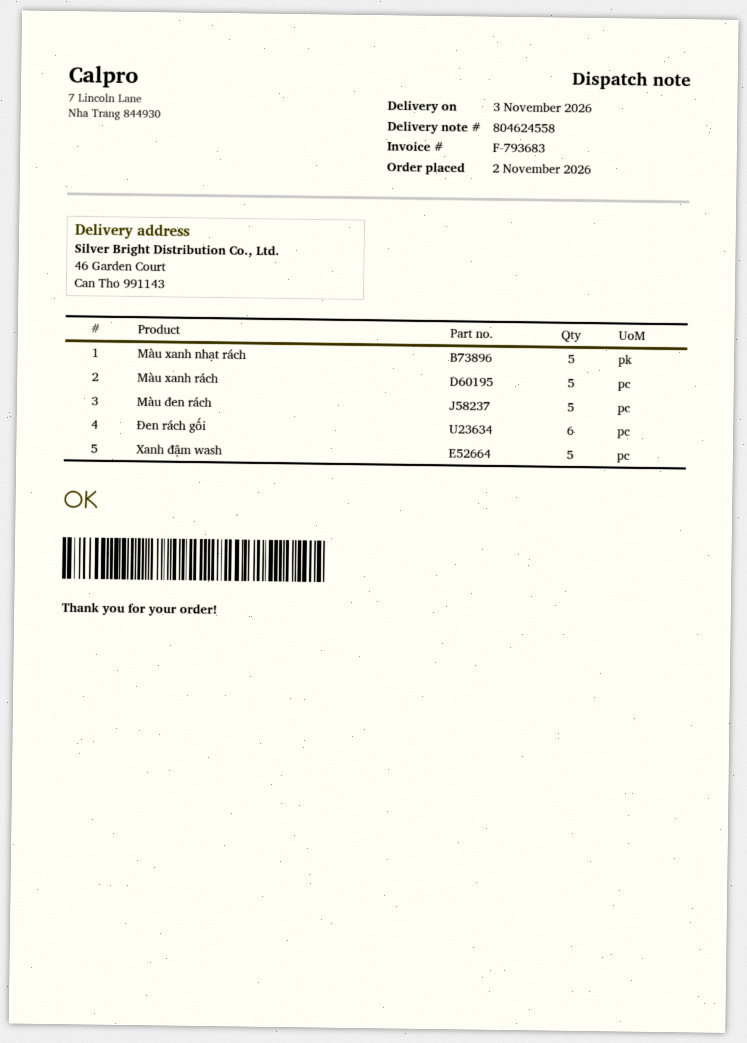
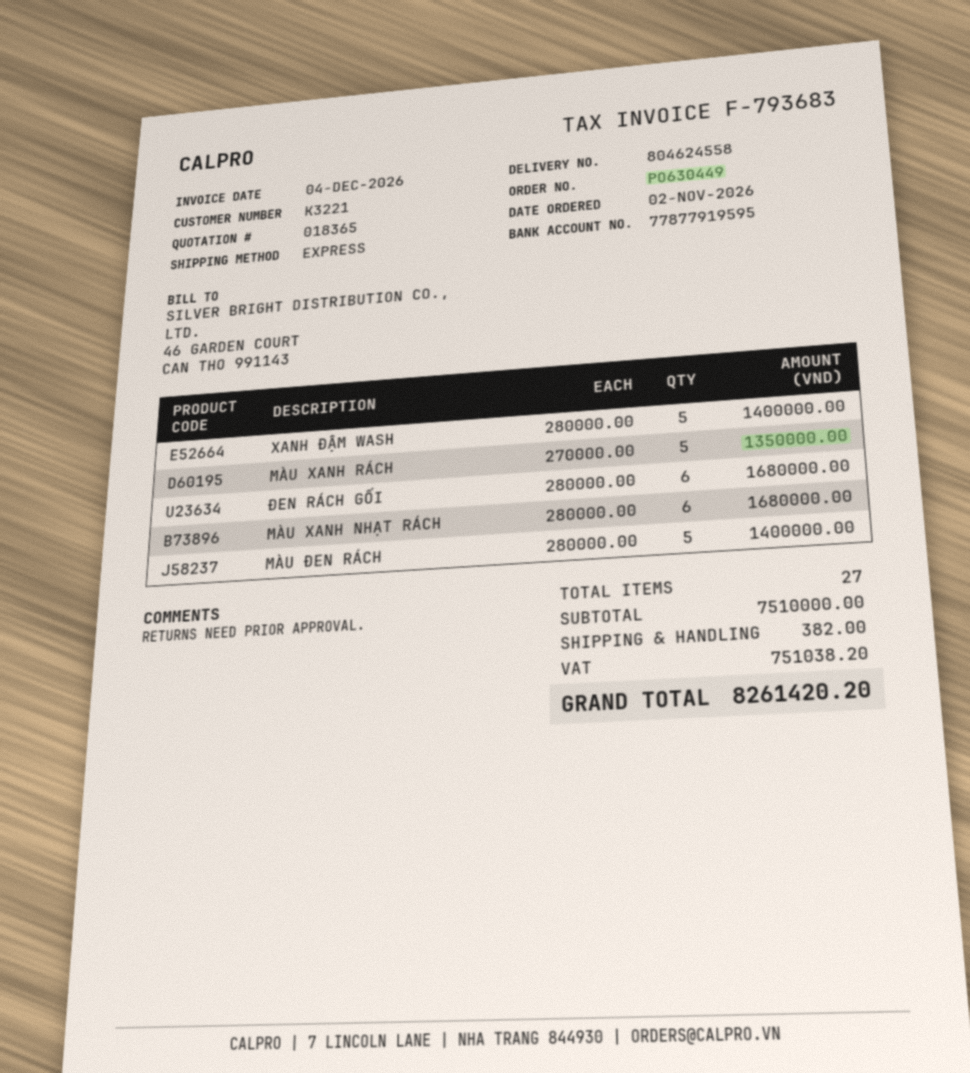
Màu xanh nhạt rách: 5 -> 6

